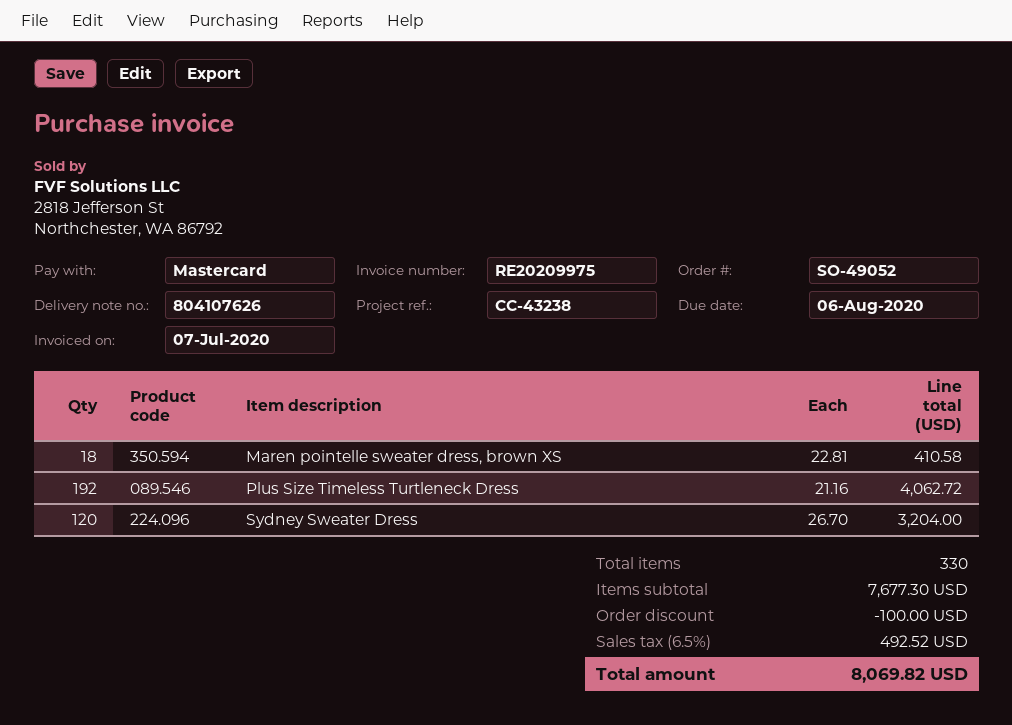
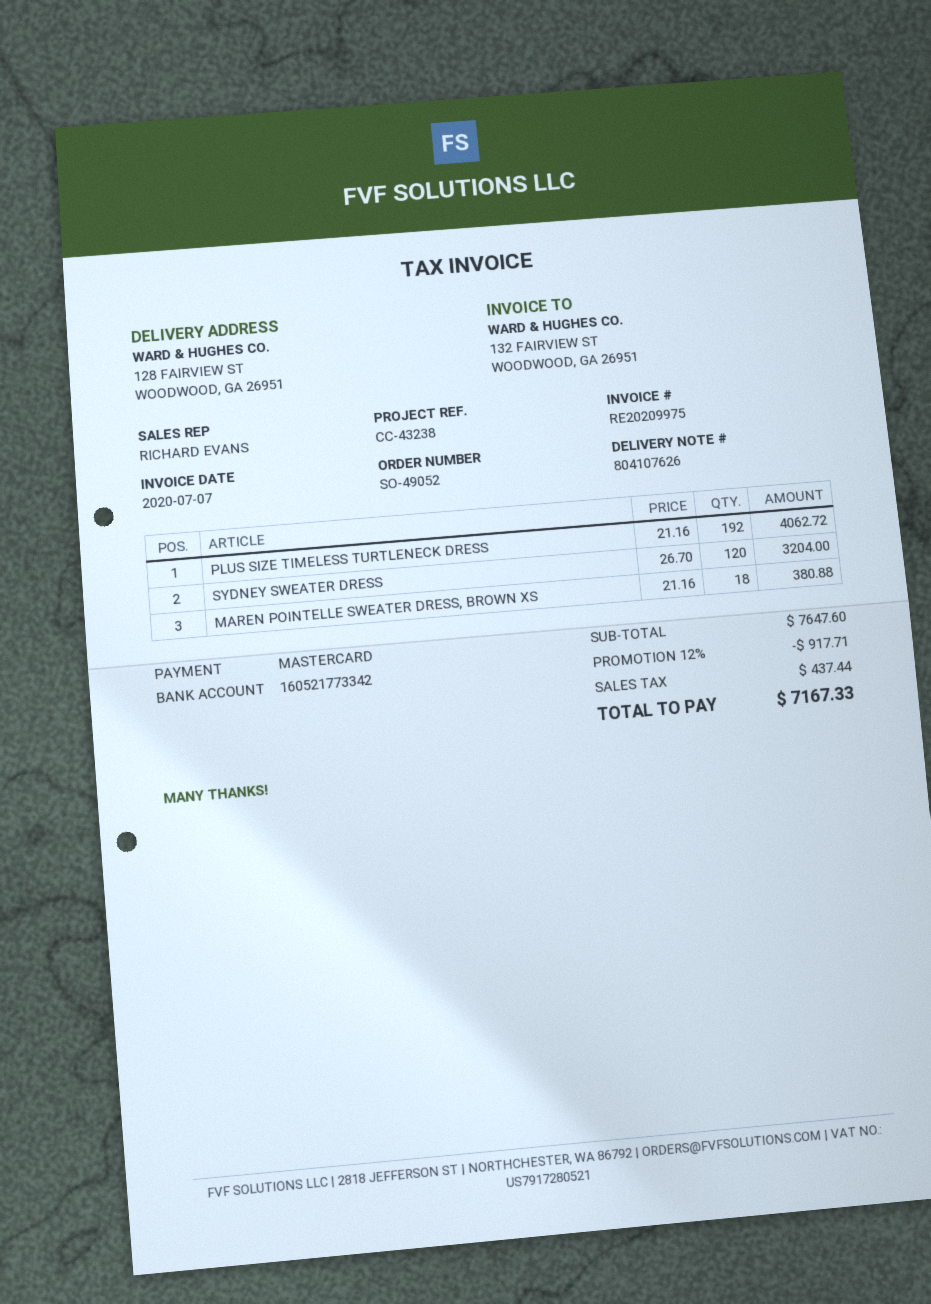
Maren pointelle sweater dress, brown XS: 18 x 22.81 = 410.58 -> 18 x 21.16 = 380.88
subtotal: 7677.30 -> 7647.60
discount: 100.00 -> 917.71
tax: 492.52 -> 437.44
total: 8069.82 -> 7167.33

